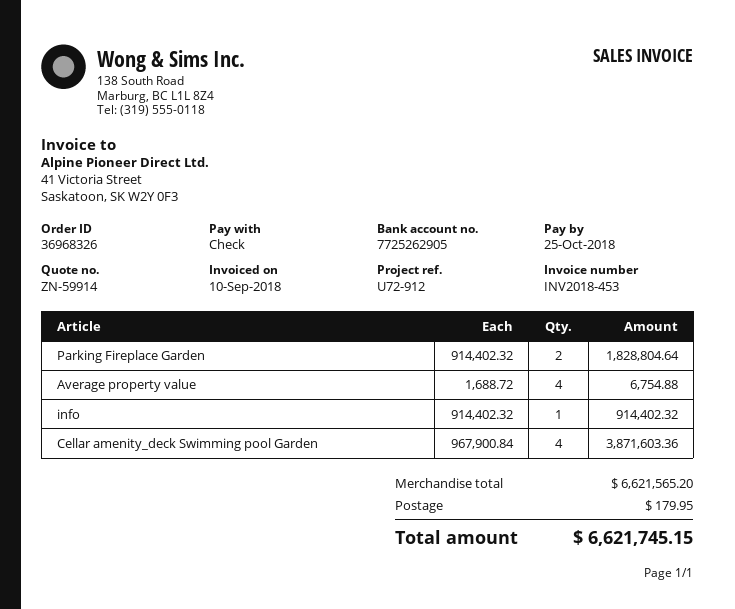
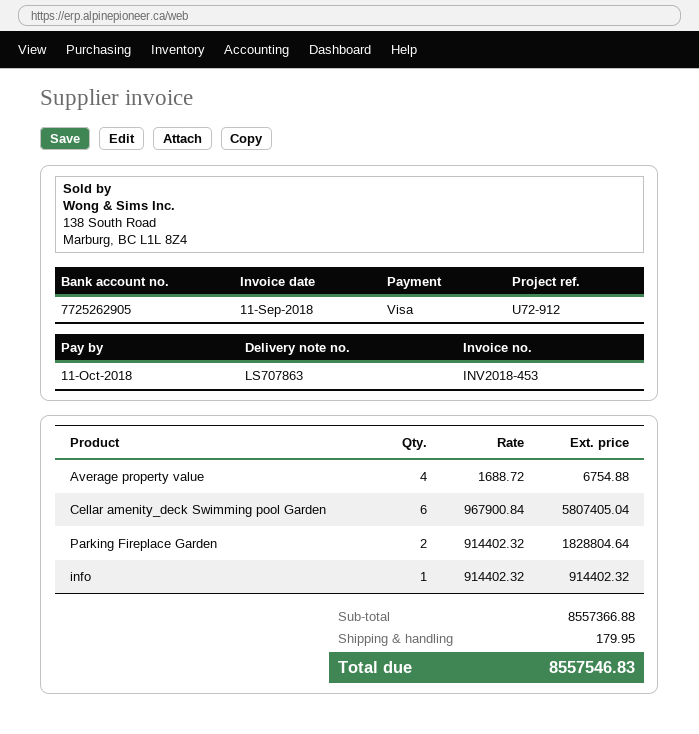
invoice date: 2018-09-10 -> 2018-09-11
due date: 2018-10-25 -> 2018-10-11
payment method: cheque -> Visa
Cellar amenity_deck Swimming pool Garden: 4 x 967900.84 = 3871603.36 -> 6 x 967900.84 = 5807405.04
subtotal: 6621565.20 -> 8557366.88
total: 6621745.15 -> 8557546.83

